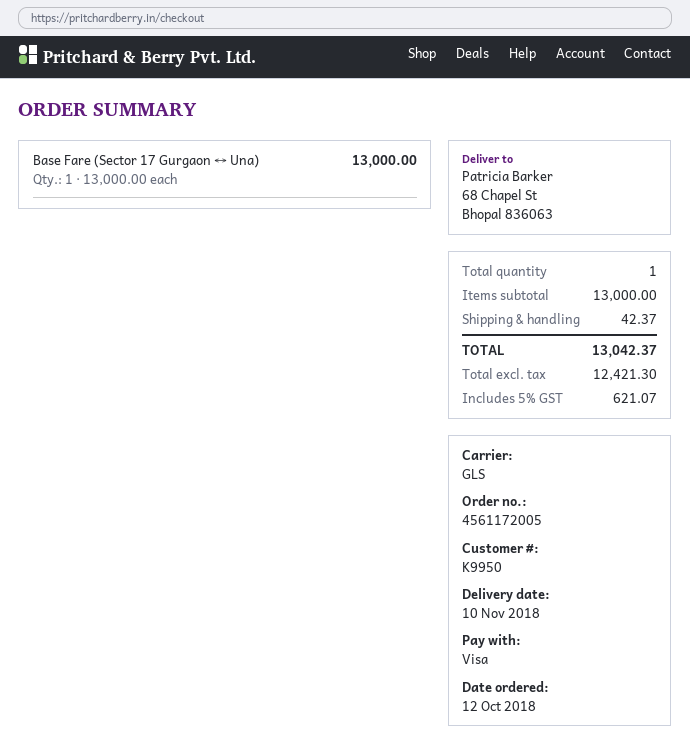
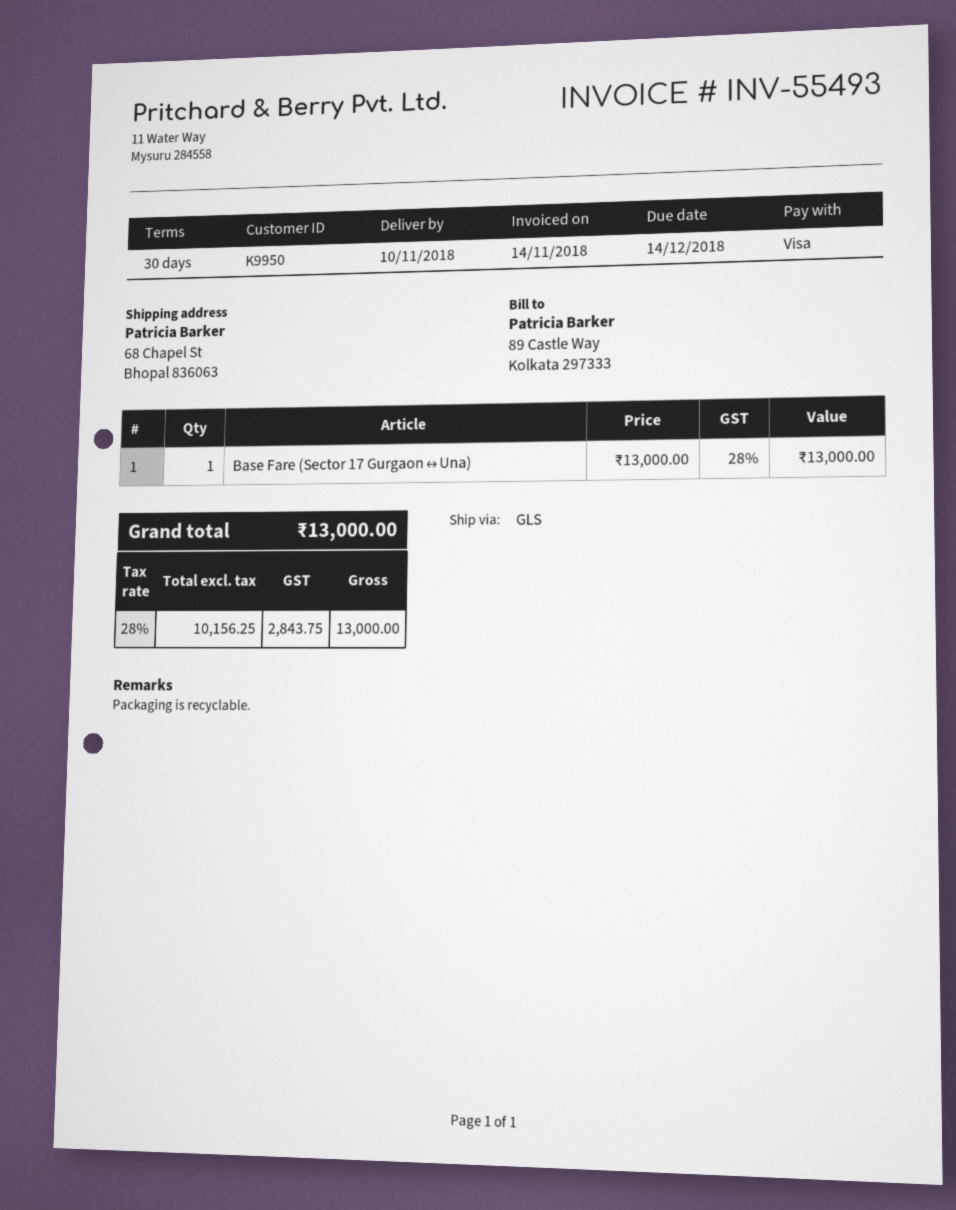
shipping: 42.37 -> none
net: 12421.30 -> 10156.25
tax: 5% = 621.07 -> 28% = 2843.75
total: 13042.37 -> 13000.00

